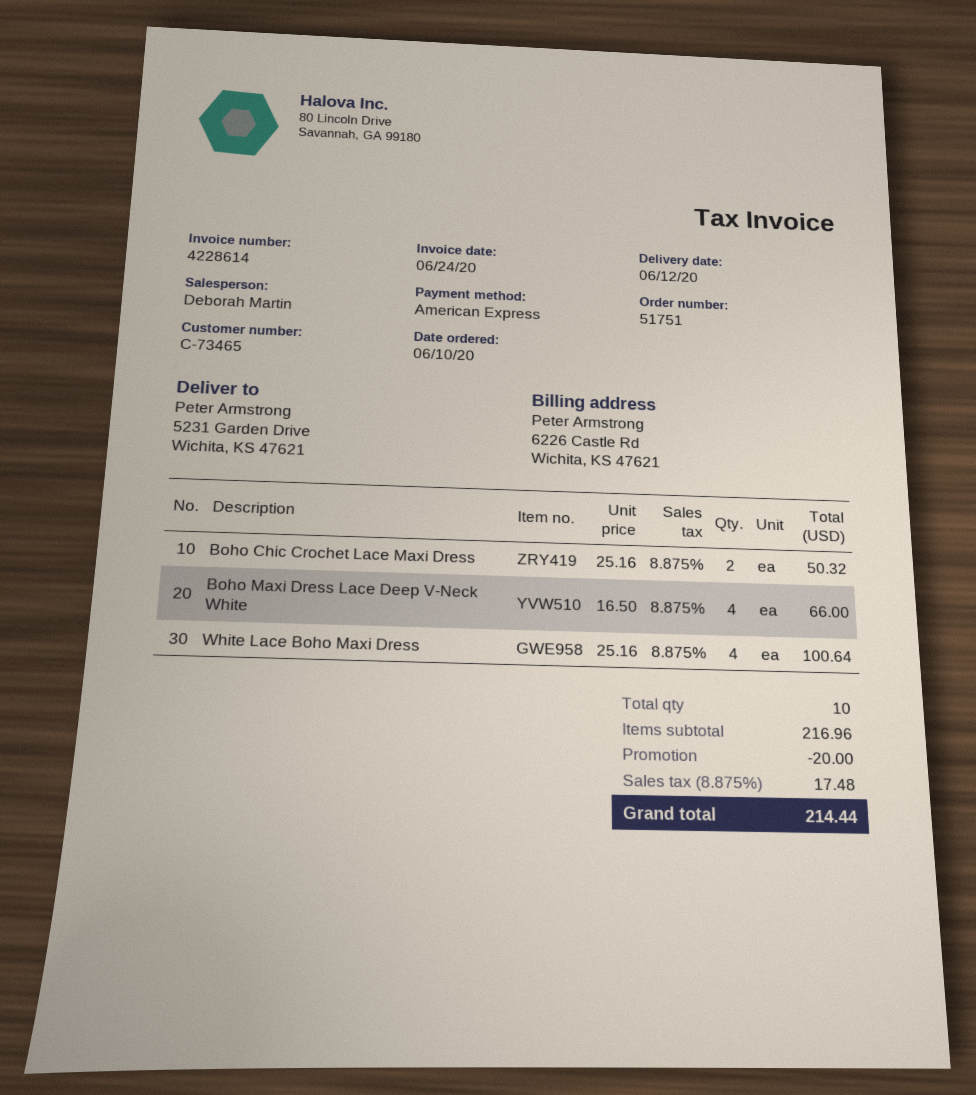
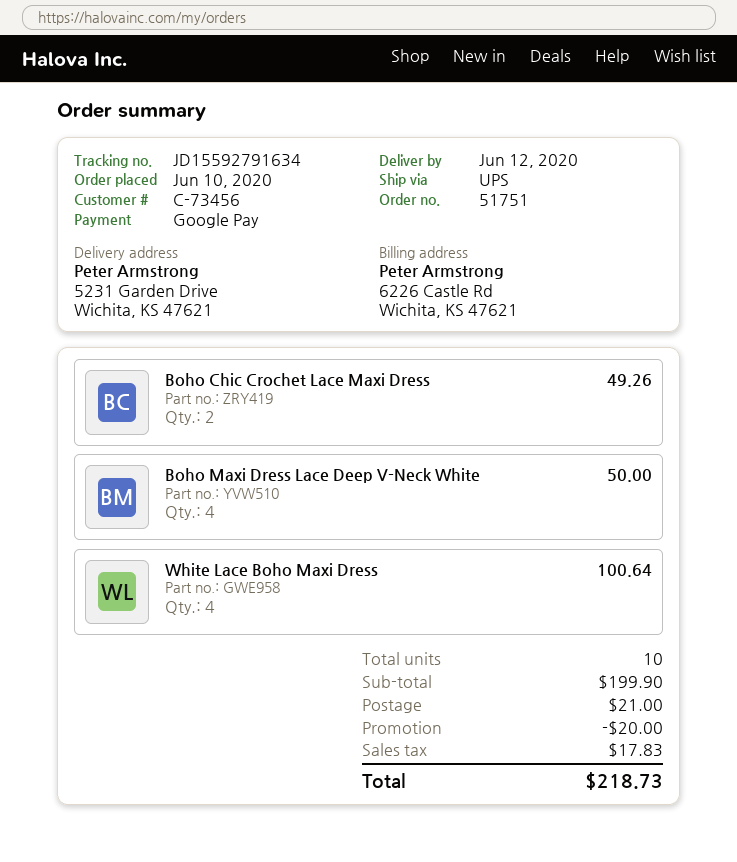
customer number: C-73465 -> C-73456
payment method: American Express -> Google Pay
Boho Chic Crochet Lace Maxi Dress: 2 for 50.32 -> 2 for 49.26
Boho Maxi Dress Lace Deep V-Neck White: 4 for 66.00 -> 4 for 50.00
subtotal: 216.96 -> 199.90
shipping: none -> 21.00
tax: 17.48 -> 17.83
total: 214.44 -> 218.73

